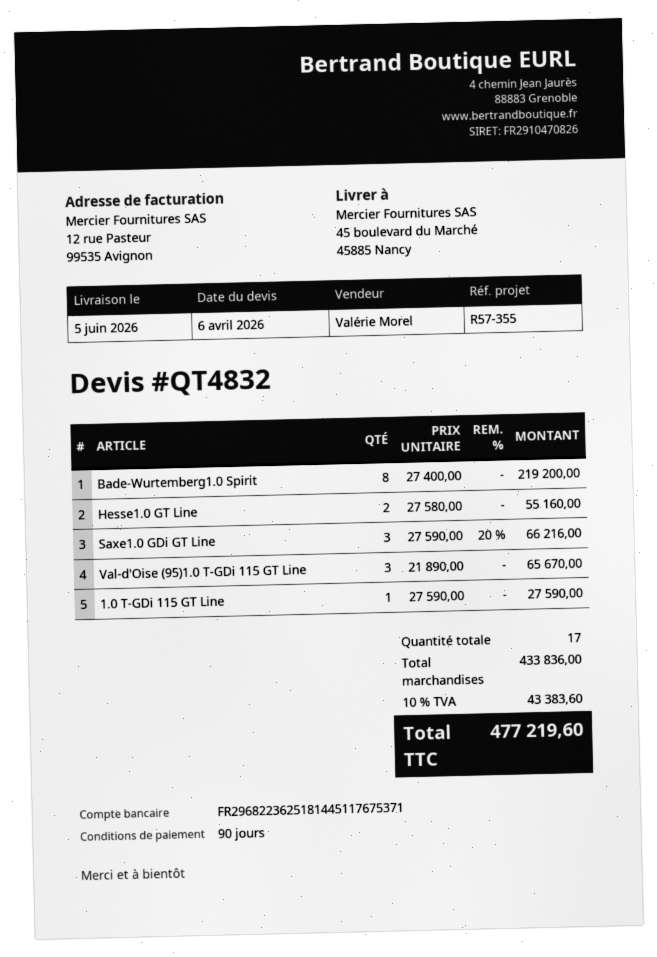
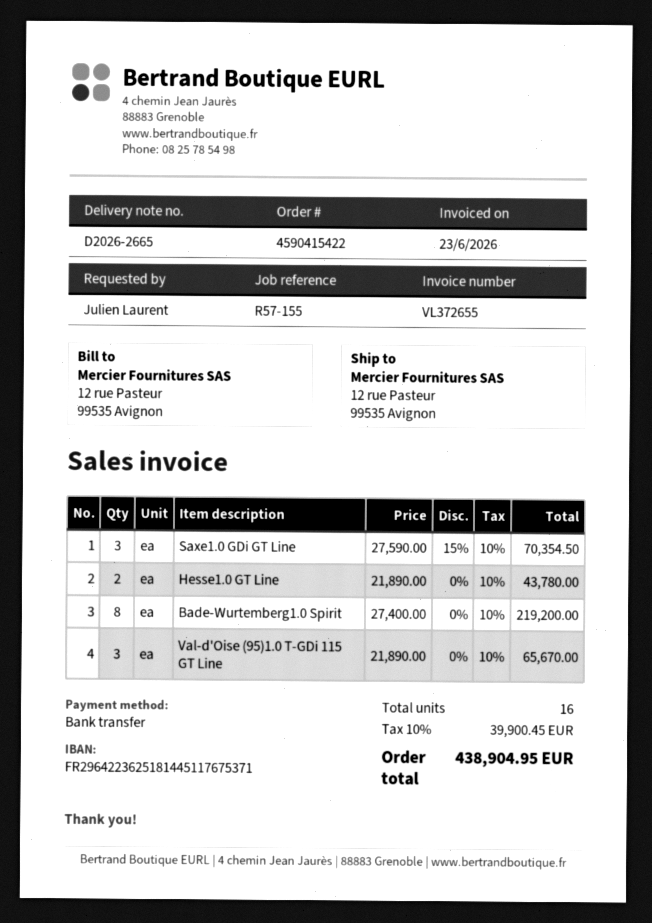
reference: R57-355 -> R57-155
bank account: FR2968223625181445117675371 -> FR2964223625181445117675371
ship to: 45 boulevard du Marché, 45885 Nancy -> 12 rue Pasteur, 99535 Avignon
Hesse1.0 GT Line: 2 x 27580.00 = 55160.00 -> 2 x 21890.00 = 43780.00
Saxe1.0 GDi GT Line: 3 x 27590.00 - 20% = 66216.00 -> 3 x 27590.00 - 15% = 70354.50
1.0 T-GDi 115 GT Line: 1 x 27590.00 = 27590.00 -> none
total quantity: 17 -> 16
tax: 10% = 43383.60 -> 10% = 39900.45
total: 477219.60 -> 438904.95

